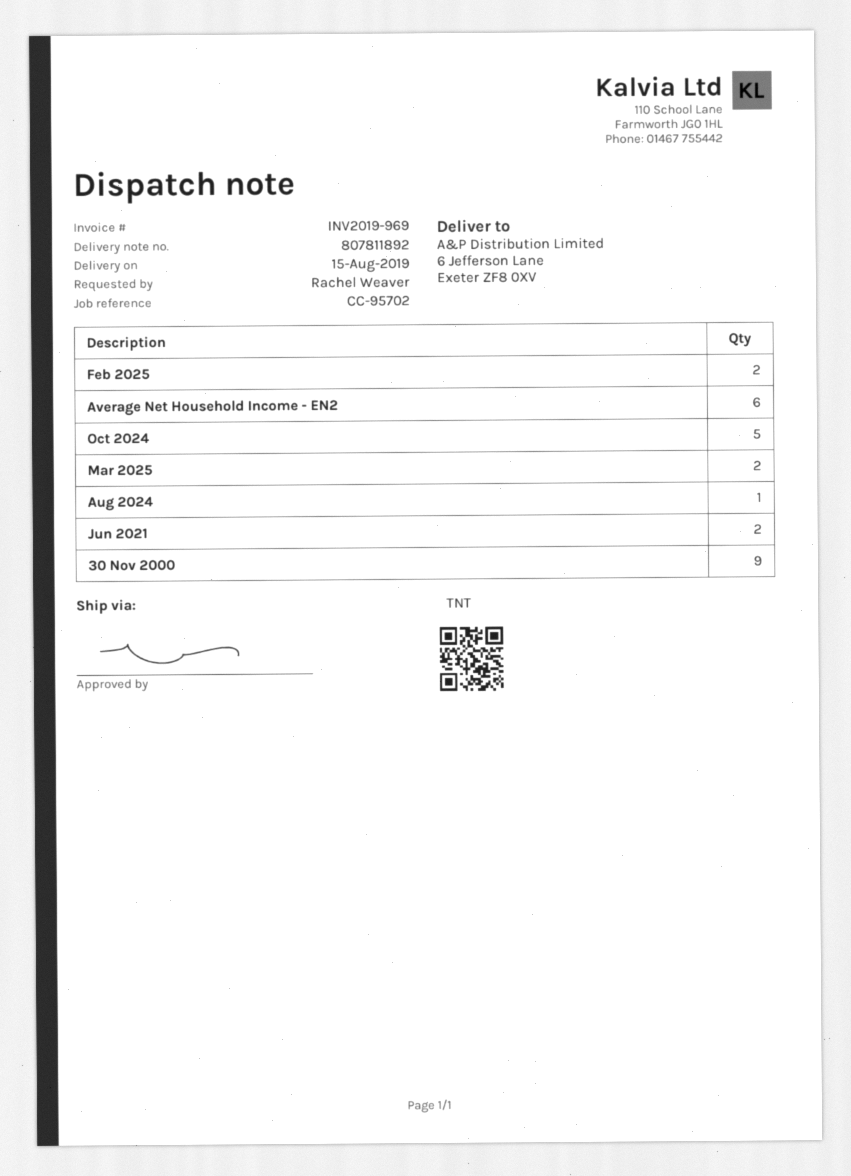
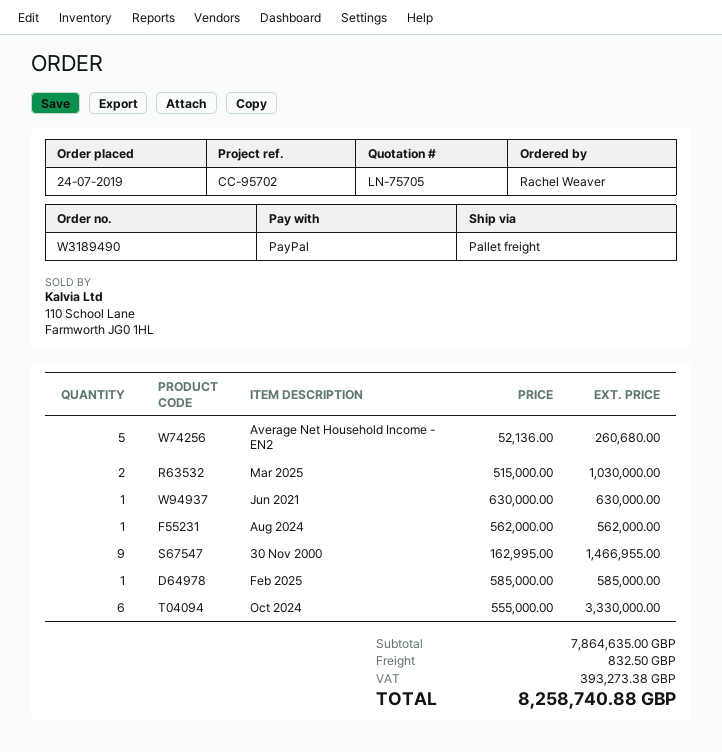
shipping method: TNT -> pallet freight
Feb 2025: 2 -> 1
Average Net Household Income - EN2: 6 -> 5
Oct 2024: 5 -> 6
Jun 2021: 2 -> 1

